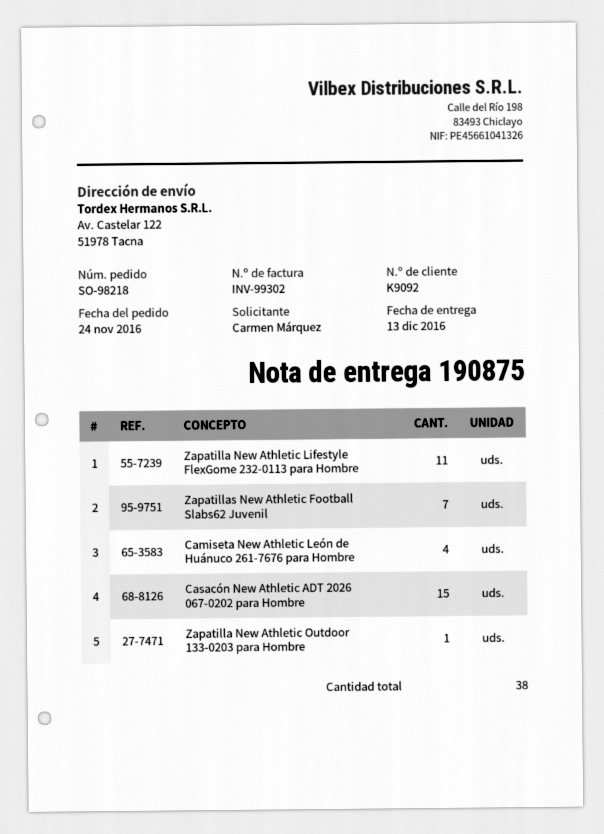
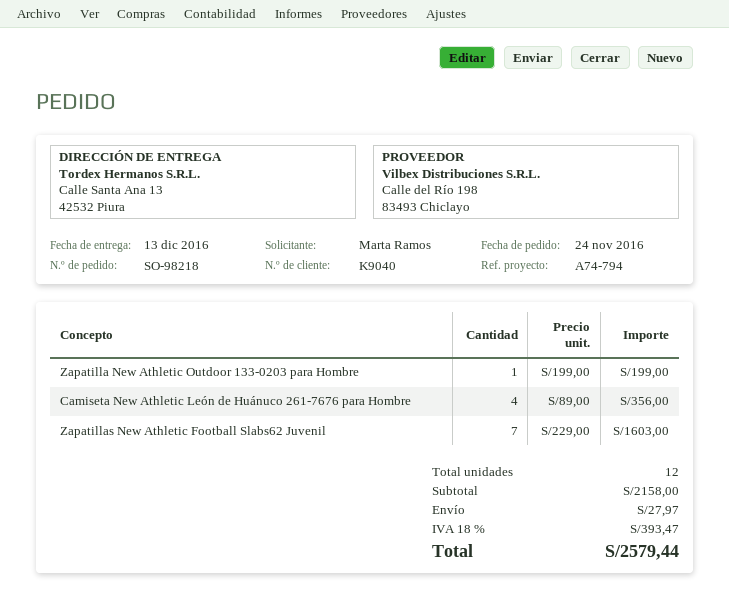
customer number: K9092 -> K9040
ordered by: Carmen Márquez -> Marta Ramos
ship to: Av. Castelar 122, 51978 Tacna -> Calle Santa Ana 13, 42532 Piura
Zapatilla New Athletic Lifestyle FlexGome 232-0113 para Hombre: 11 -> none
Casacón New Athletic ADT 2026 067-0202 para Hombre: 15 -> none
total quantity: 38 -> 12

